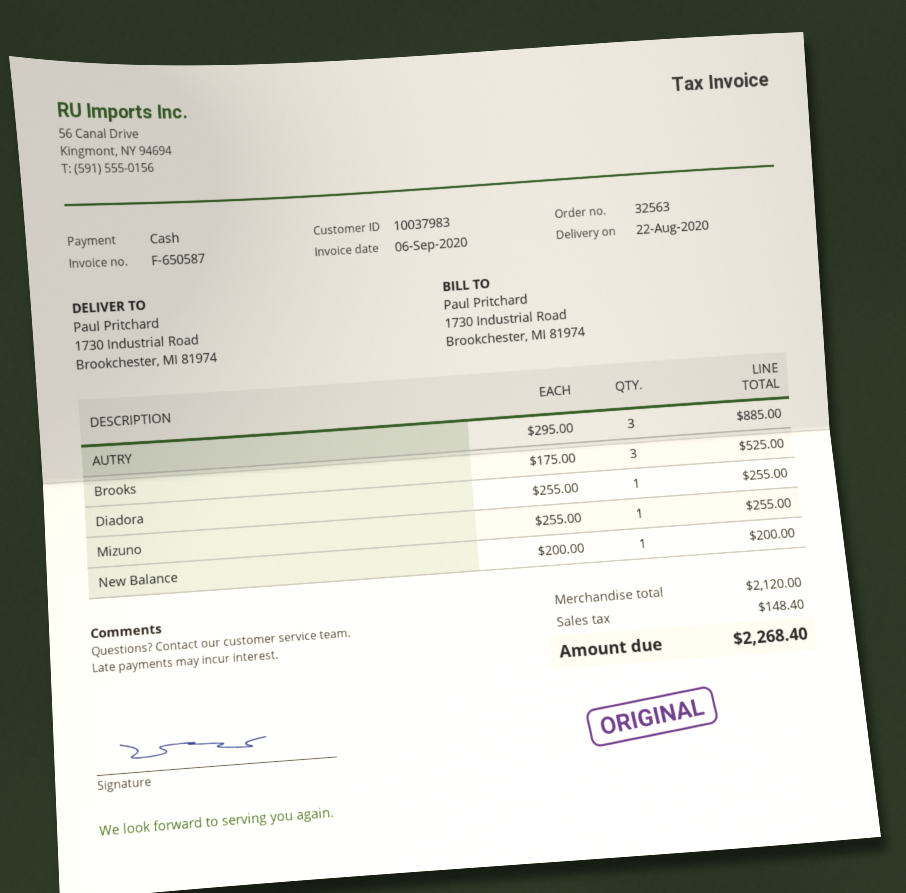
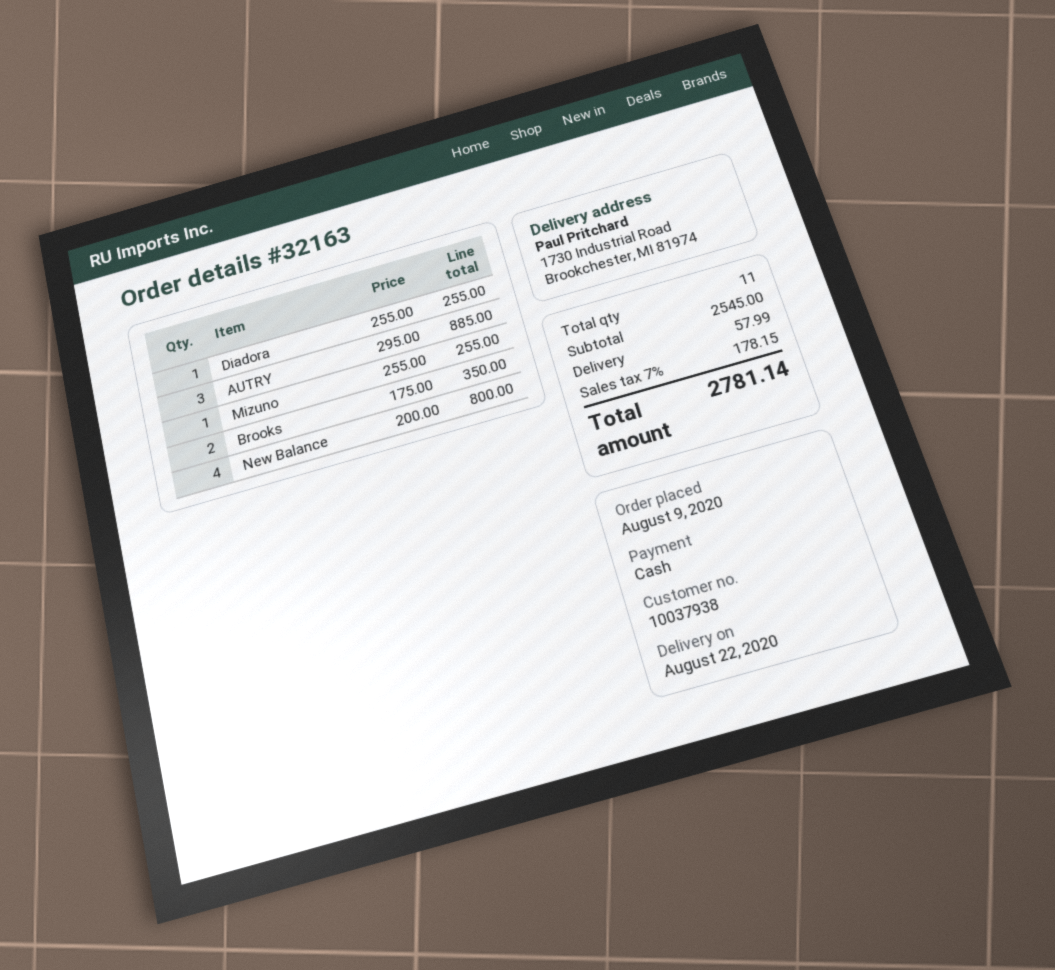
order number: 32563 -> 32163
customer number: 10037983 -> 10037938
Brooks: 3 x 175.00 = 525.00 -> 2 x 175.00 = 350.00
New Balance: 1 x 200.00 = 200.00 -> 4 x 200.00 = 800.00
subtotal: 2120.00 -> 2545.00
shipping: none -> 57.99
tax: 148.40 -> 178.15
total: 2268.40 -> 2781.14

